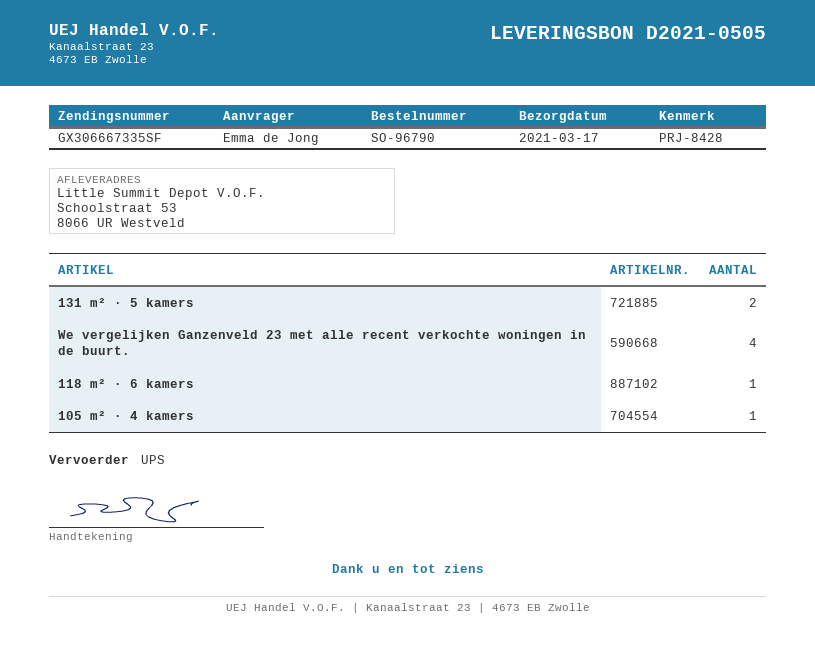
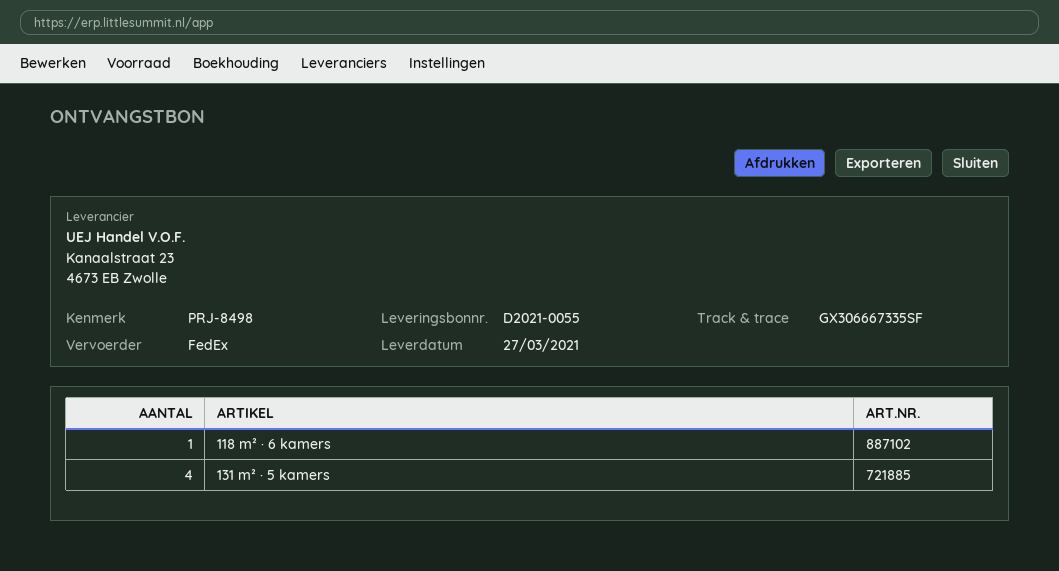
delivery note number: D2021-0505 -> D2021-0055
delivery date: 2021-03-17 -> 2021-03-27
reference: PRJ-8428 -> PRJ-8498
shipping method: UPS -> FedEx
131 m² · 5 kamers: 2 -> 4
We vergelijken Ganzenveld 23 met alle recent verkochte woningen in de buurt.: 4 -> none
105 m² · 4 kamers: 1 -> none

